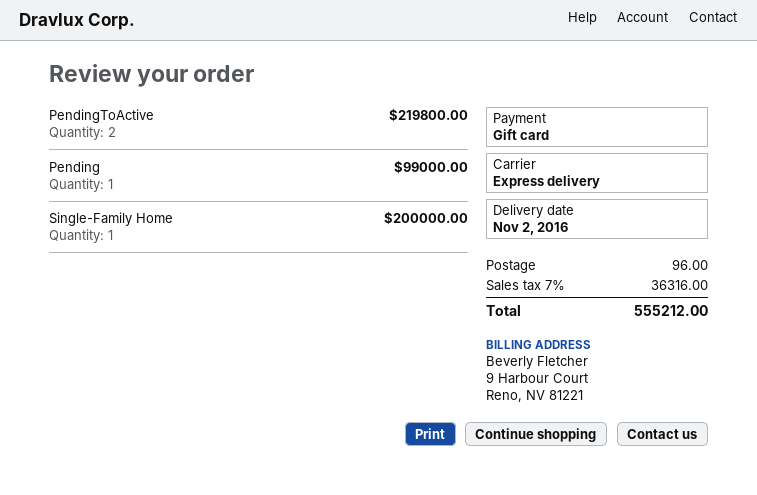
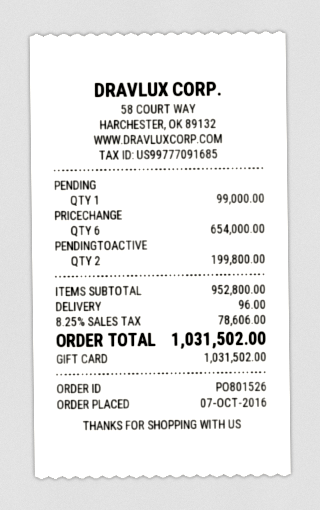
PendingToActive: 2 for 219800.00 -> 2 for 199800.00
Single-Family Home: 1 for 200000.00 -> none
PRICECHANGE: none -> 6 for 654000.00
tax: 7% = 36316.00 -> 8.25% = 78606.00
total: 555212.00 -> 1031502.00

